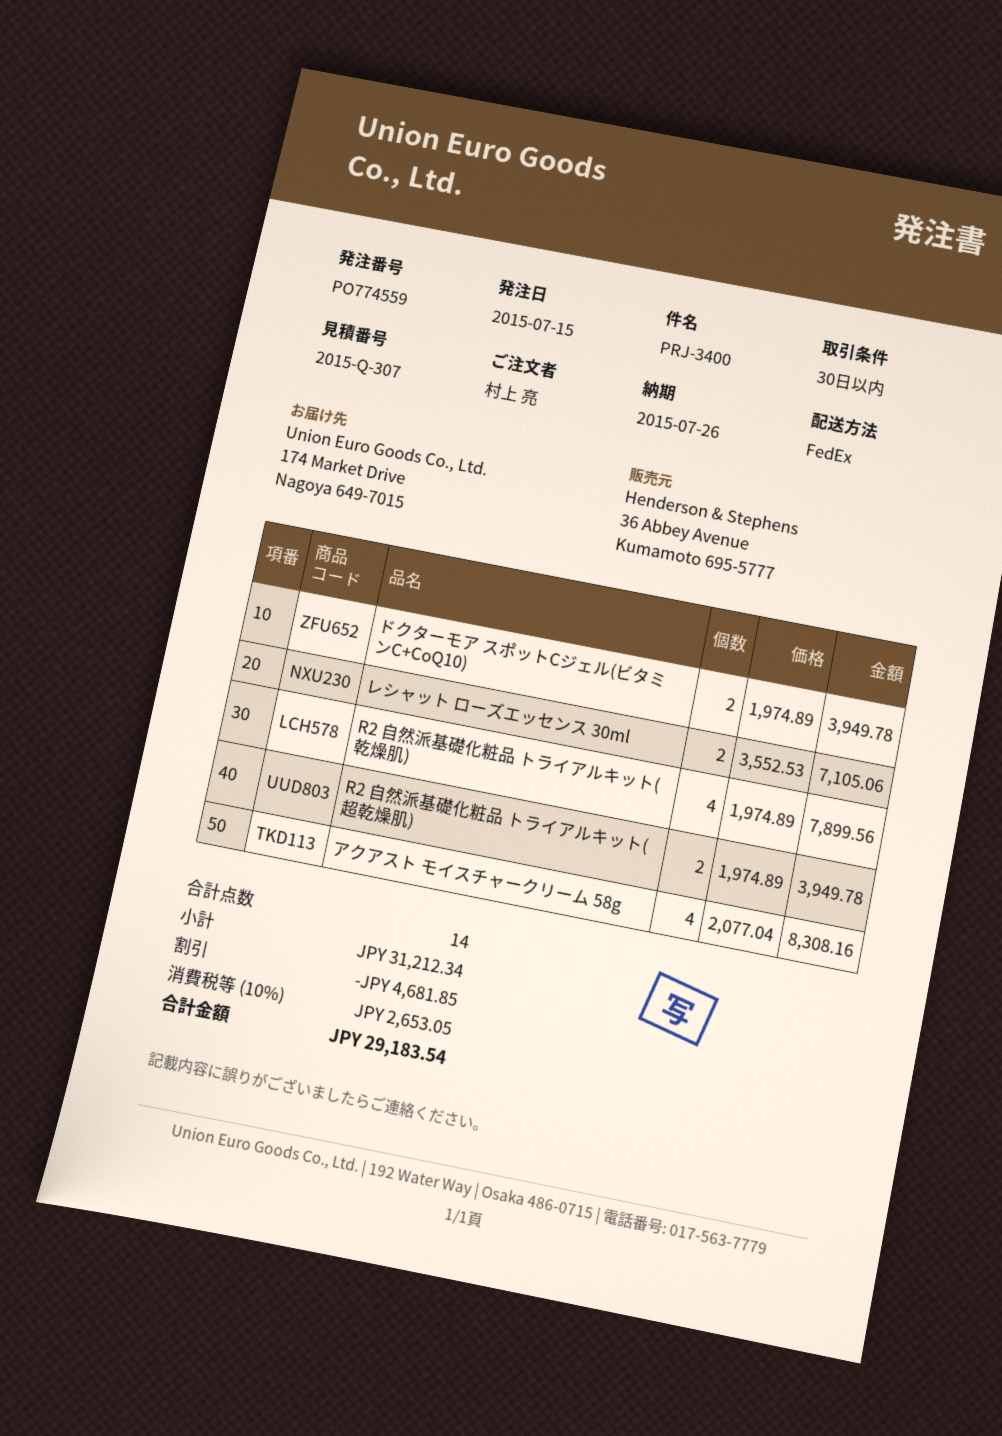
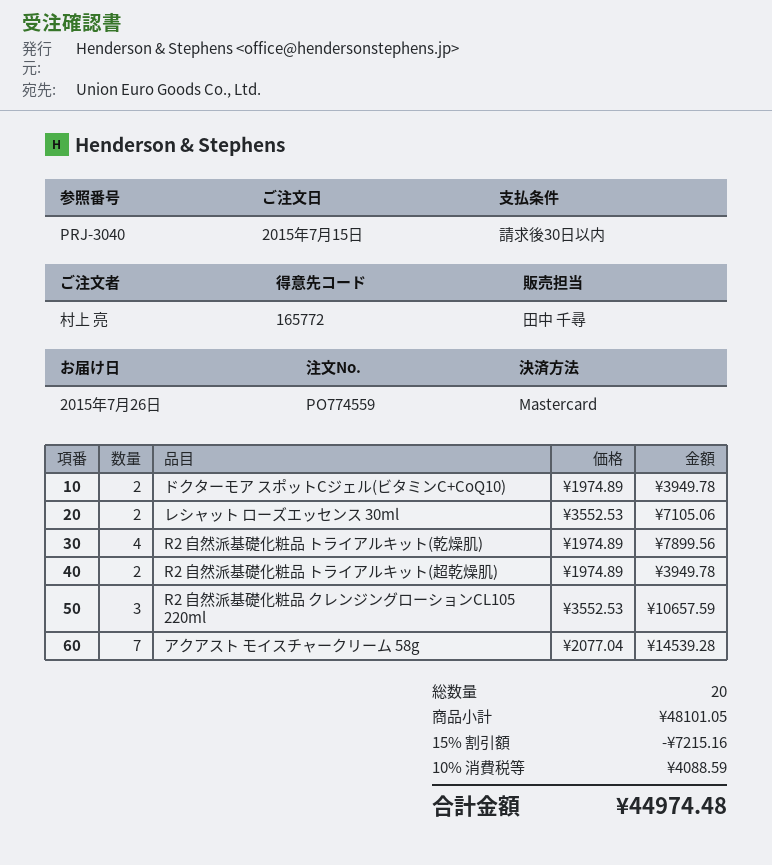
reference: PRJ-3400 -> PRJ-3040
アクアスト モイスチャークリーム 58g: 4 x 2077.04 = 8308.16 -> 7 x 2077.04 = 14539.28
R2 自然派基礎化粧品 クレンジングローションCL105 220ml: none -> 3 x 3552.53 = 10657.59
total quantity: 14 -> 20
subtotal: 31212.34 -> 48101.05
discount: 4681.85 -> 7215.16
tax: 10% = 2653.05 -> 10% = 4088.59
total: 29183.54 -> 44974.48

